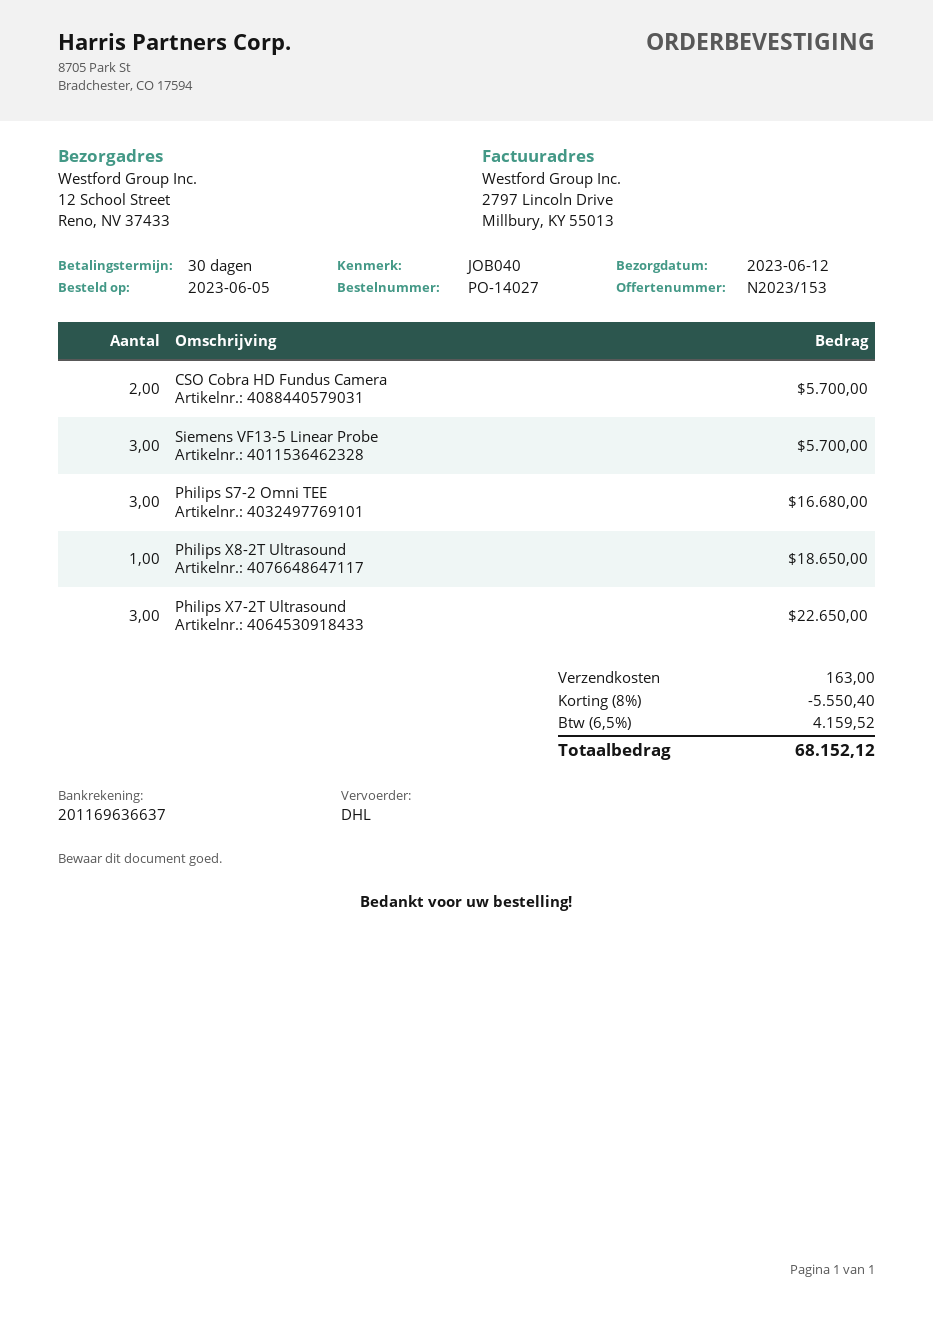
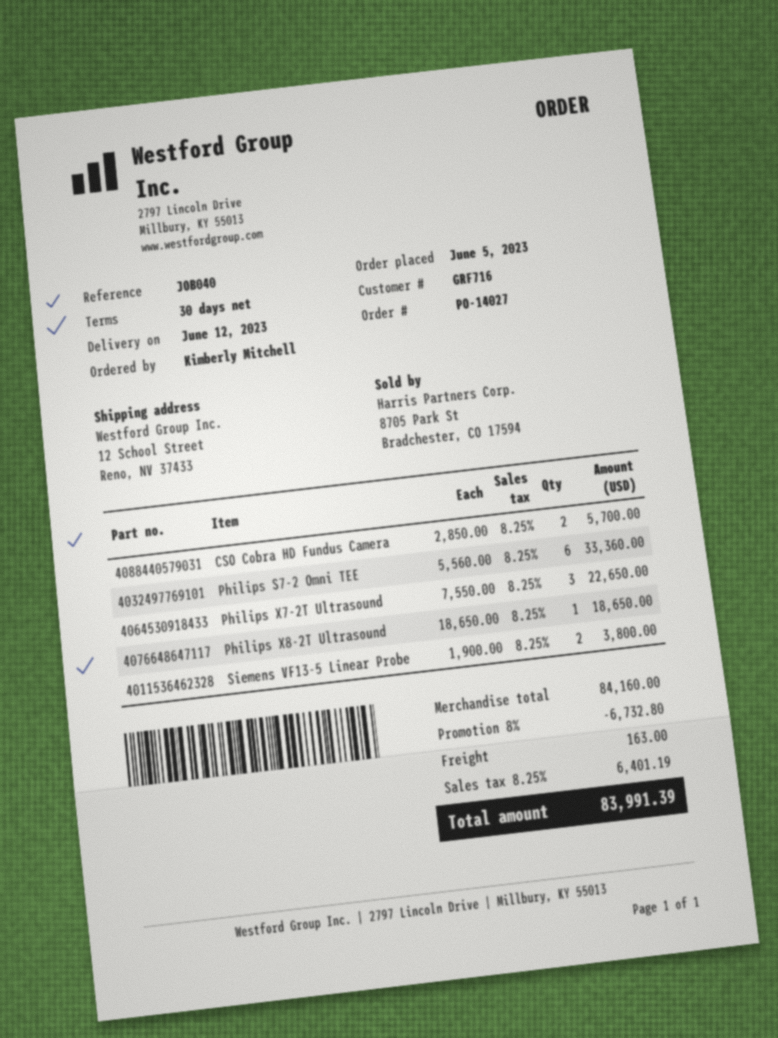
Siemens VF13-5 Linear Probe: 3 for 5700.00 -> 2 for 3800.00
Philips S7-2 Omni TEE: 3 for 16680.00 -> 6 for 33360.00
discount: 8% = 5550.40 -> 8% = 6732.80
tax: 6.5% = 4159.52 -> 8.25% = 6401.19
total: 68152.12 -> 83991.39

